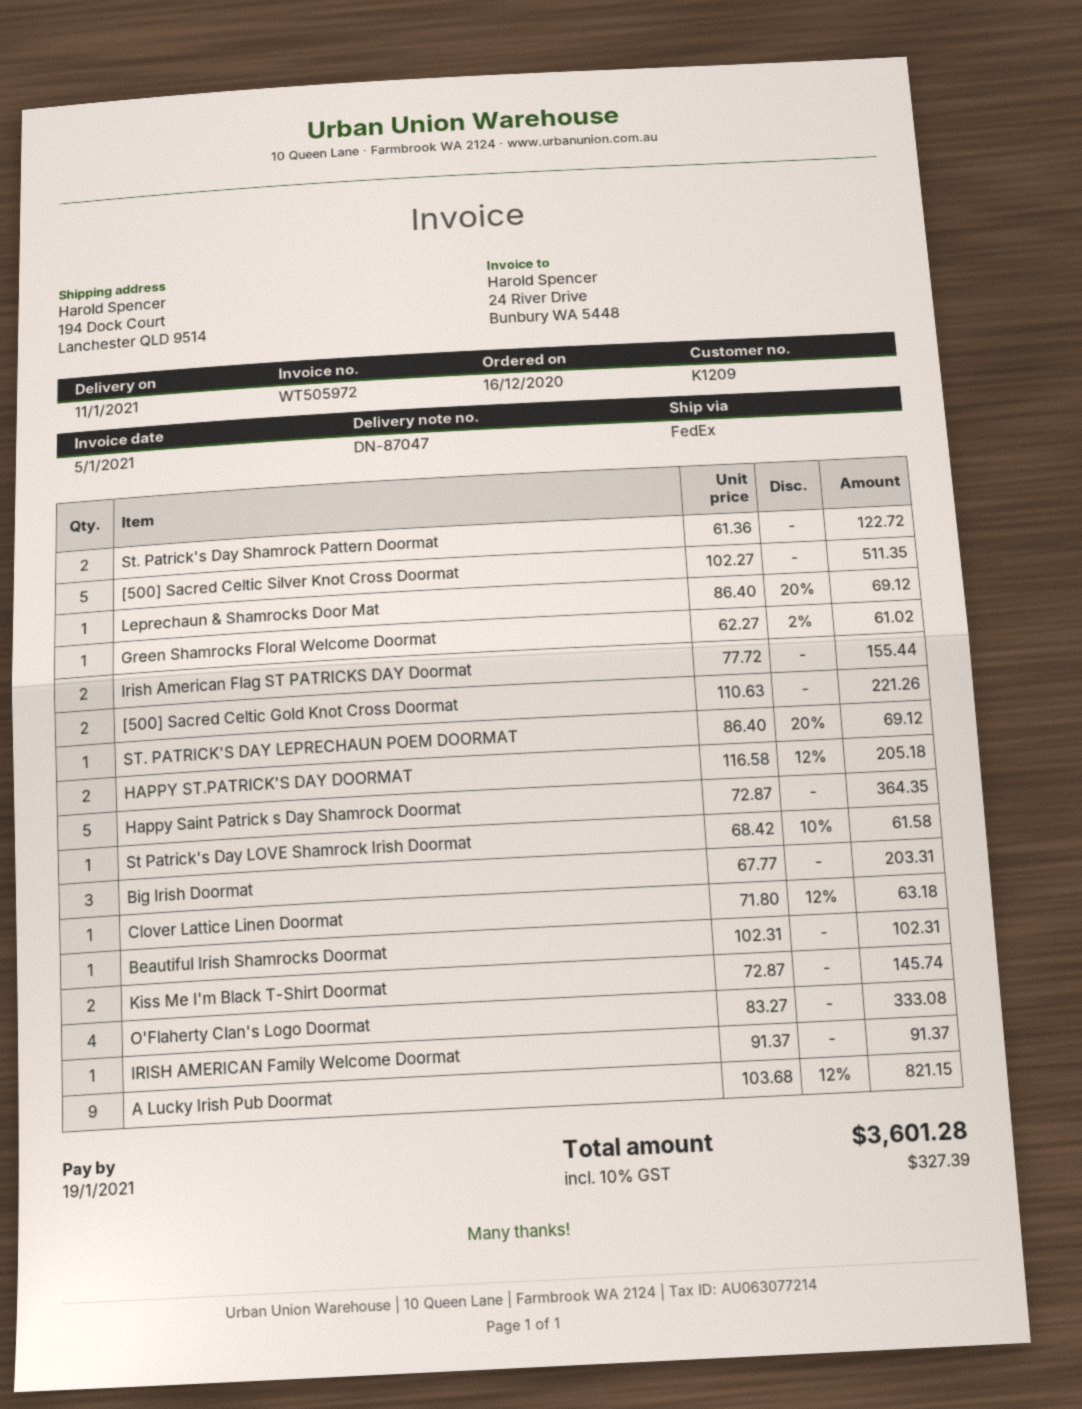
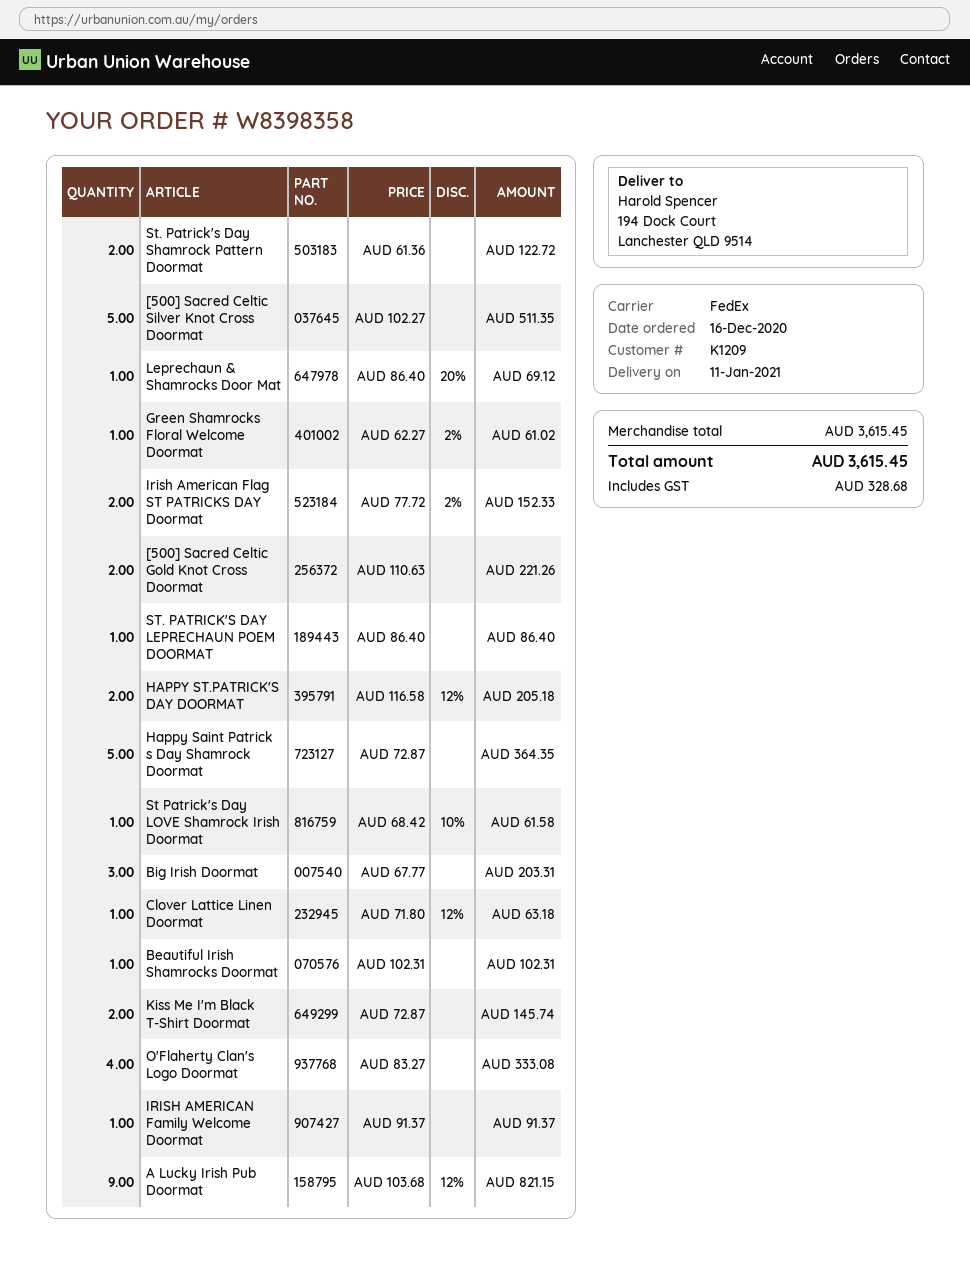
Irish American Flag ST PATRICKS DAY Doormat: 2 x 77.72 = 155.44 -> 2 x 77.72 - 2% = 152.33
ST. PATRICK'S DAY LEPRECHAUN POEM DOORMAT: 1 x 86.40 - 20% = 69.12 -> 1 x 86.40 = 86.40
tax: 327.39 -> 328.68
total: 3601.28 -> 3615.45

